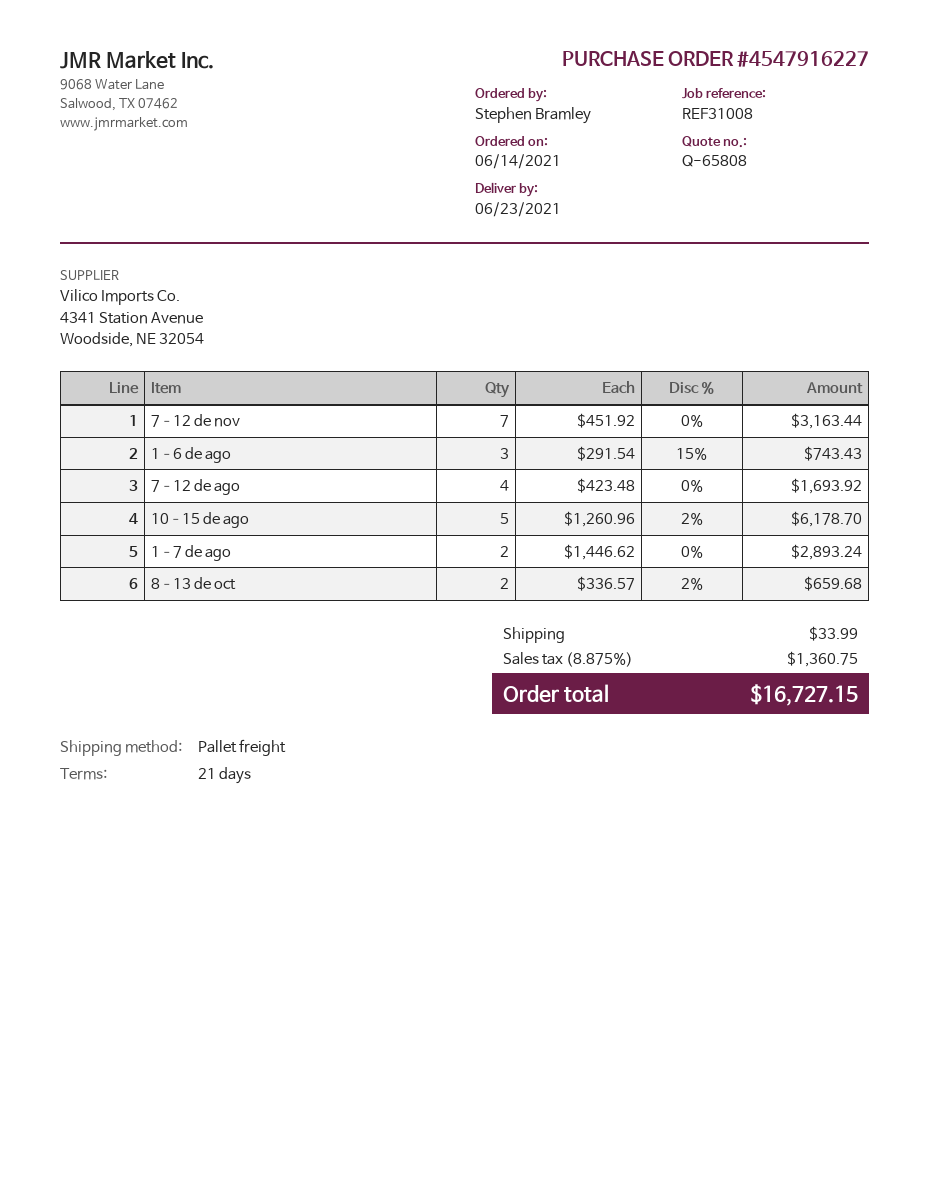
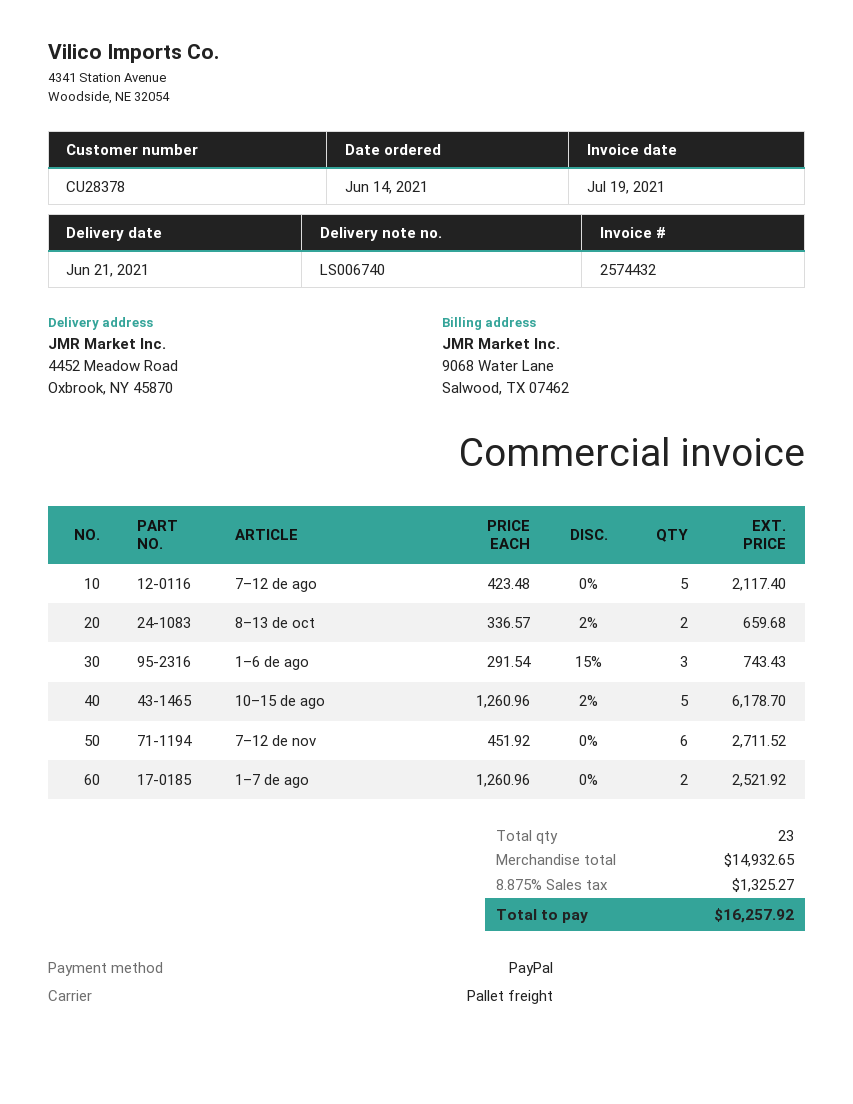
delivery date: 2021-06-23 -> 2021-06-21
7–12 de nov: 7 x 451.92 = 3163.44 -> 6 x 451.92 = 2711.52
7–12 de ago: 4 x 423.48 = 1693.92 -> 5 x 423.48 = 2117.40
1–7 de ago: 2 x 1446.62 = 2893.24 -> 2 x 1260.96 = 2521.92
shipping: 33.99 -> none
tax: 8.875% = 1360.75 -> 8.875% = 1325.27
total: 16727.15 -> 16257.92

